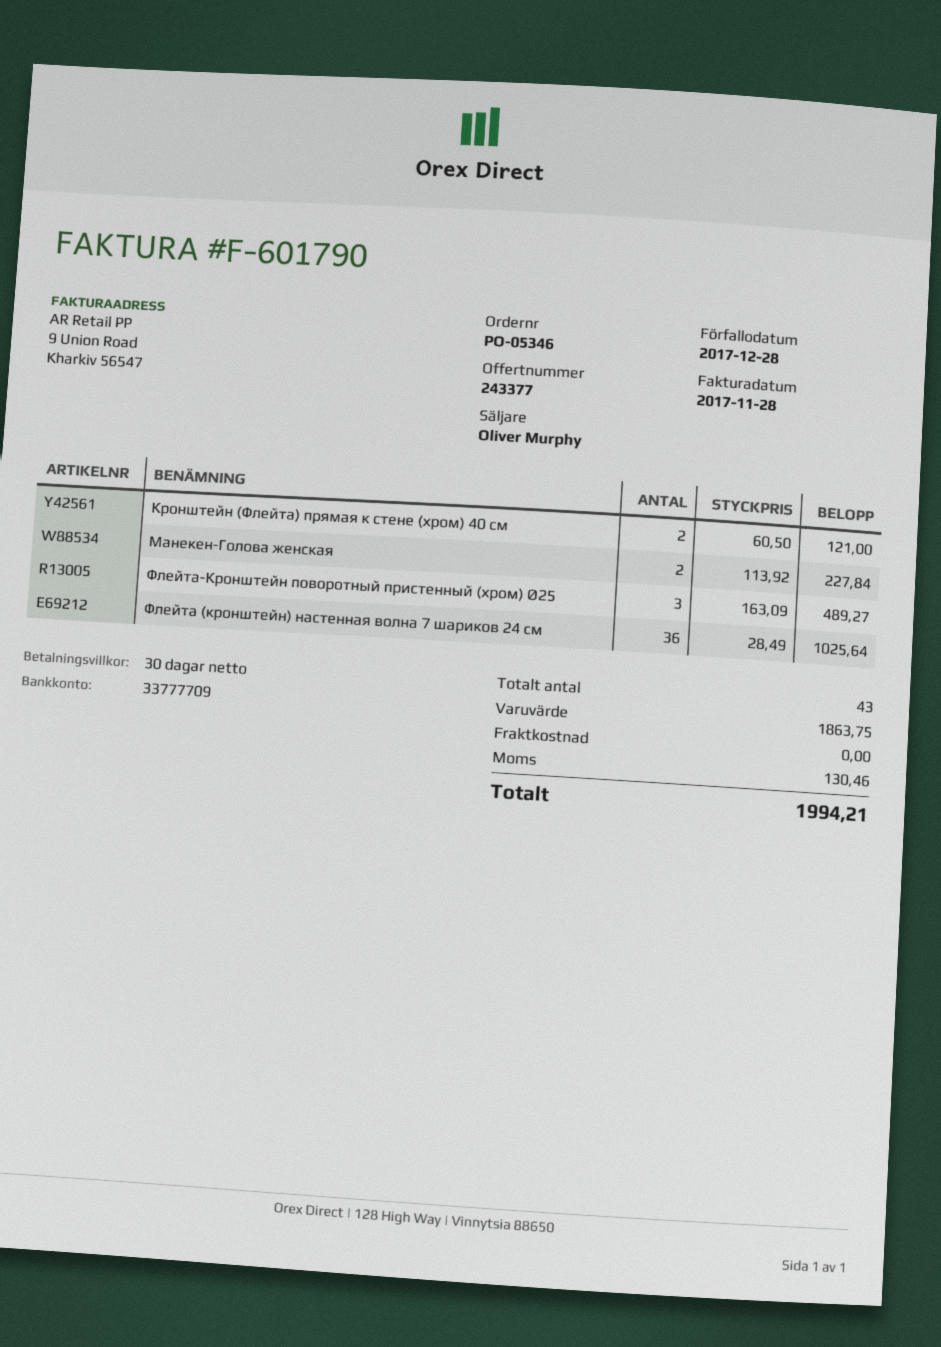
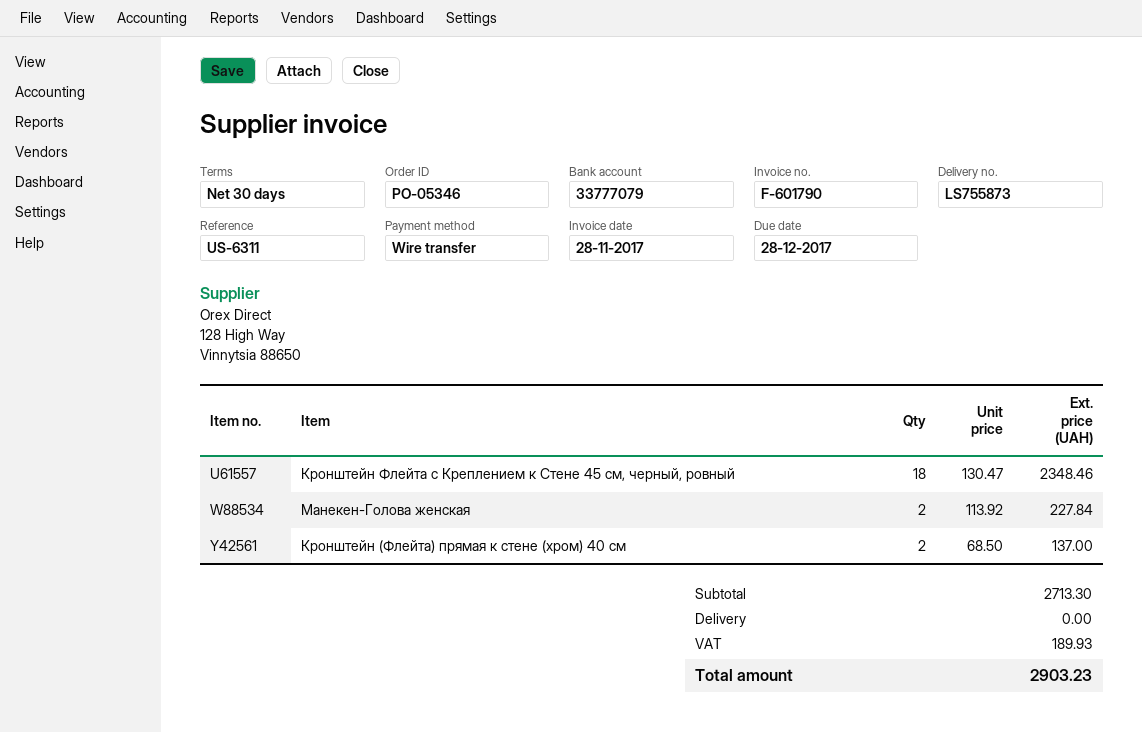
bank account: 33777709 -> 33777079
Кронштейн (Флейта) прямая к стене (хром) 40 см: 2 x 60.50 = 121.00 -> 2 x 68.50 = 137.00
Флейта-Кронштейн поворотный пристенный (хром) Ø25: 3 x 163.09 = 489.27 -> none
Флейта (кронштейн) настенная волна 7 шариков 24 см: 36 x 28.49 = 1025.64 -> none
Кронштейн Флейта с Креплением к Стене 45 см, черный, ровный: none -> 18 x 130.47 = 2348.46
subtotal: 1863.75 -> 2713.30
tax: 130.46 -> 189.93
total: 1994.21 -> 2903.23

